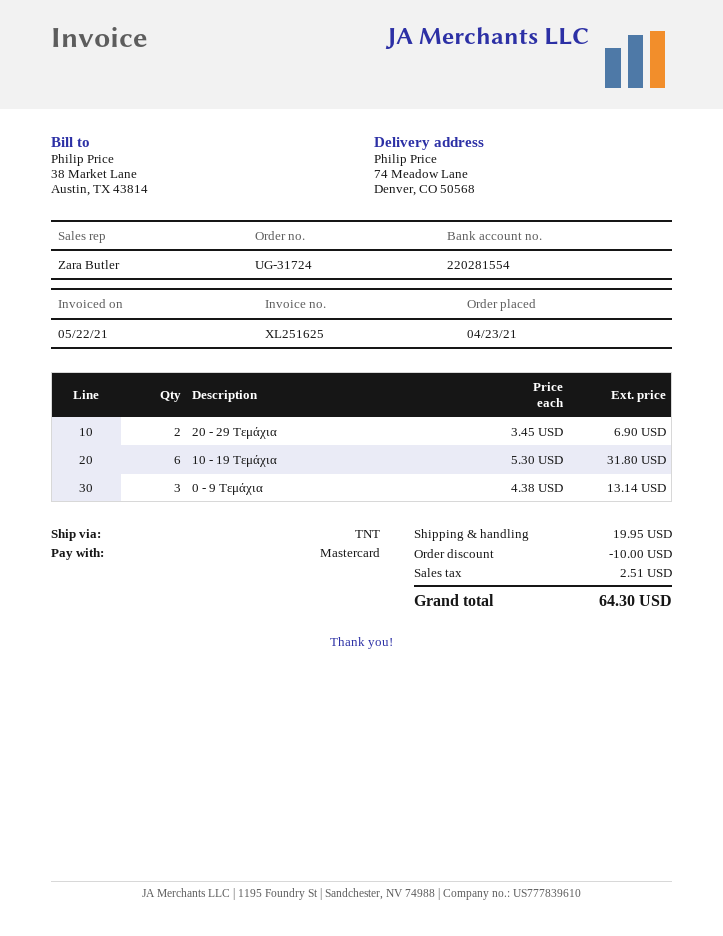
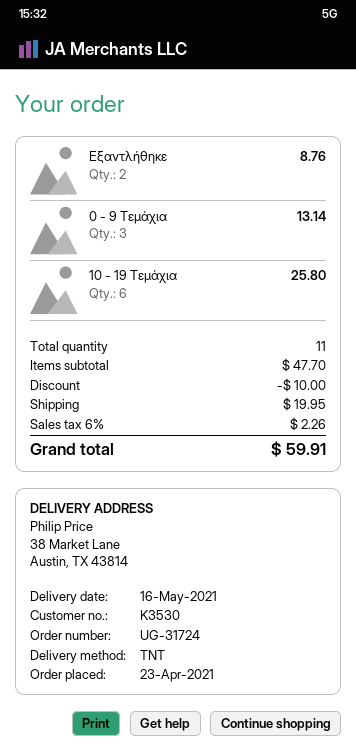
ship to: 74 Meadow Lane, Denver, CO 50568 -> 38 Market Lane, Austin, TX 43814
20 - 29 Τεμάχια: 2 for 6.90 -> none
10 - 19 Τεμάχια: 6 for 31.80 -> 6 for 25.80
Εξαντλήθηκε: none -> 2 for 8.76
tax: 2.51 -> 2.26
total: 64.30 -> 59.91

